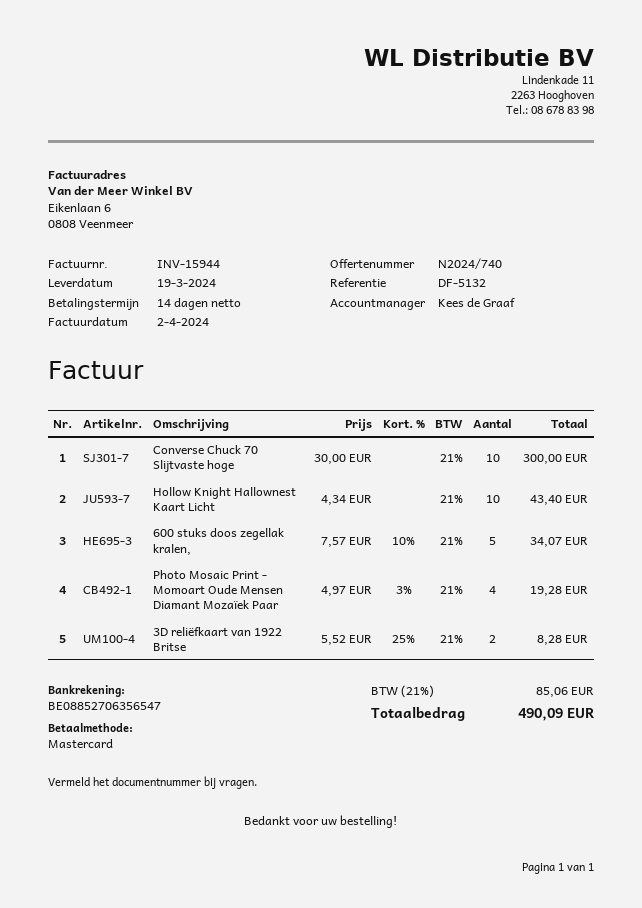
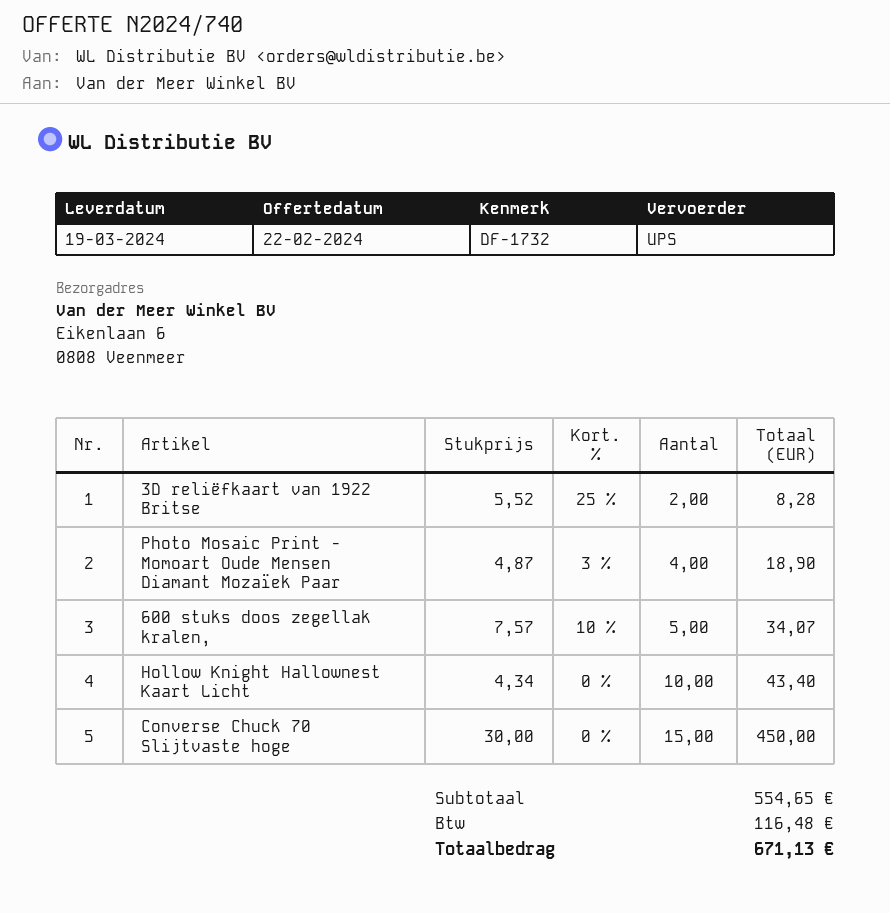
reference: DF-5132 -> DF-1732
Converse Chuck 70 Slijtvaste hoge: 10 x 30.00 = 300.00 -> 15 x 30.00 = 450.00
Photo Mosaic Print - Momoart Oude Mensen Diamant Mozaïek Paar: 4 x 4.97 - 3% = 19.28 -> 4 x 4.87 - 3% = 18.90
tax: 85.06 -> 116.48
total: 490.09 -> 671.13

